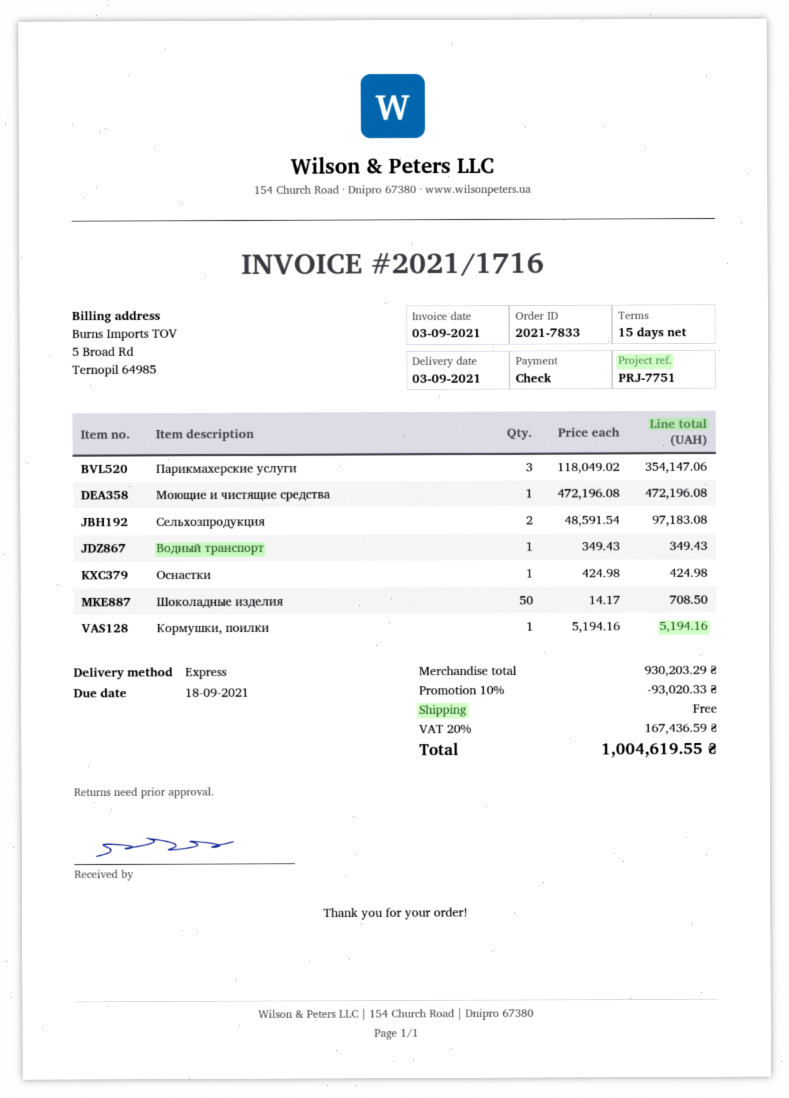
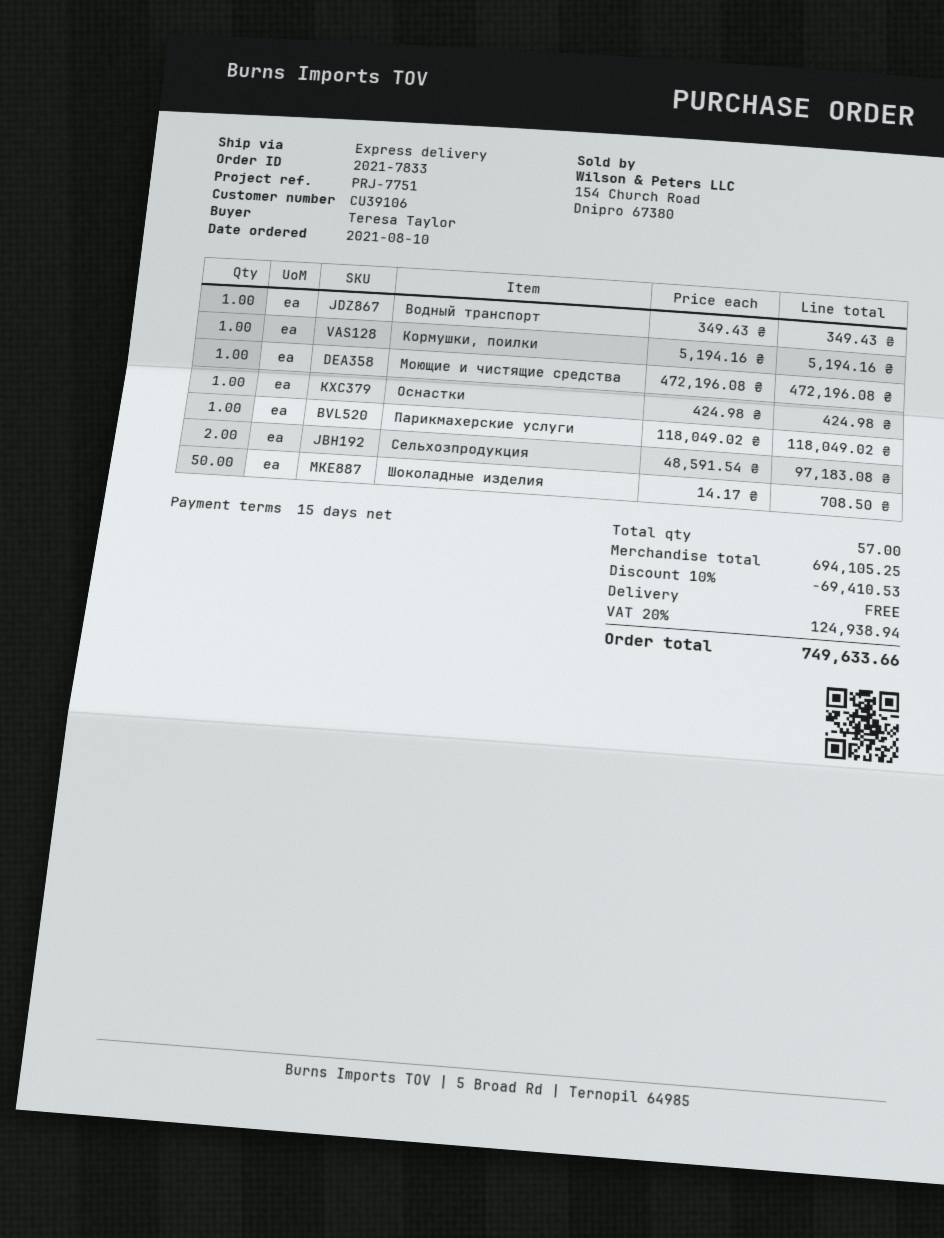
Парикмахерские услуги: 3 x 118049.02 = 354147.06 -> 1 x 118049.02 = 118049.02
subtotal: 930203.29 -> 694105.25
discount: 10% = 93020.33 -> 10% = 69410.53
tax: 20% = 167436.59 -> 20% = 124938.94
total: 1004619.55 -> 749633.66

